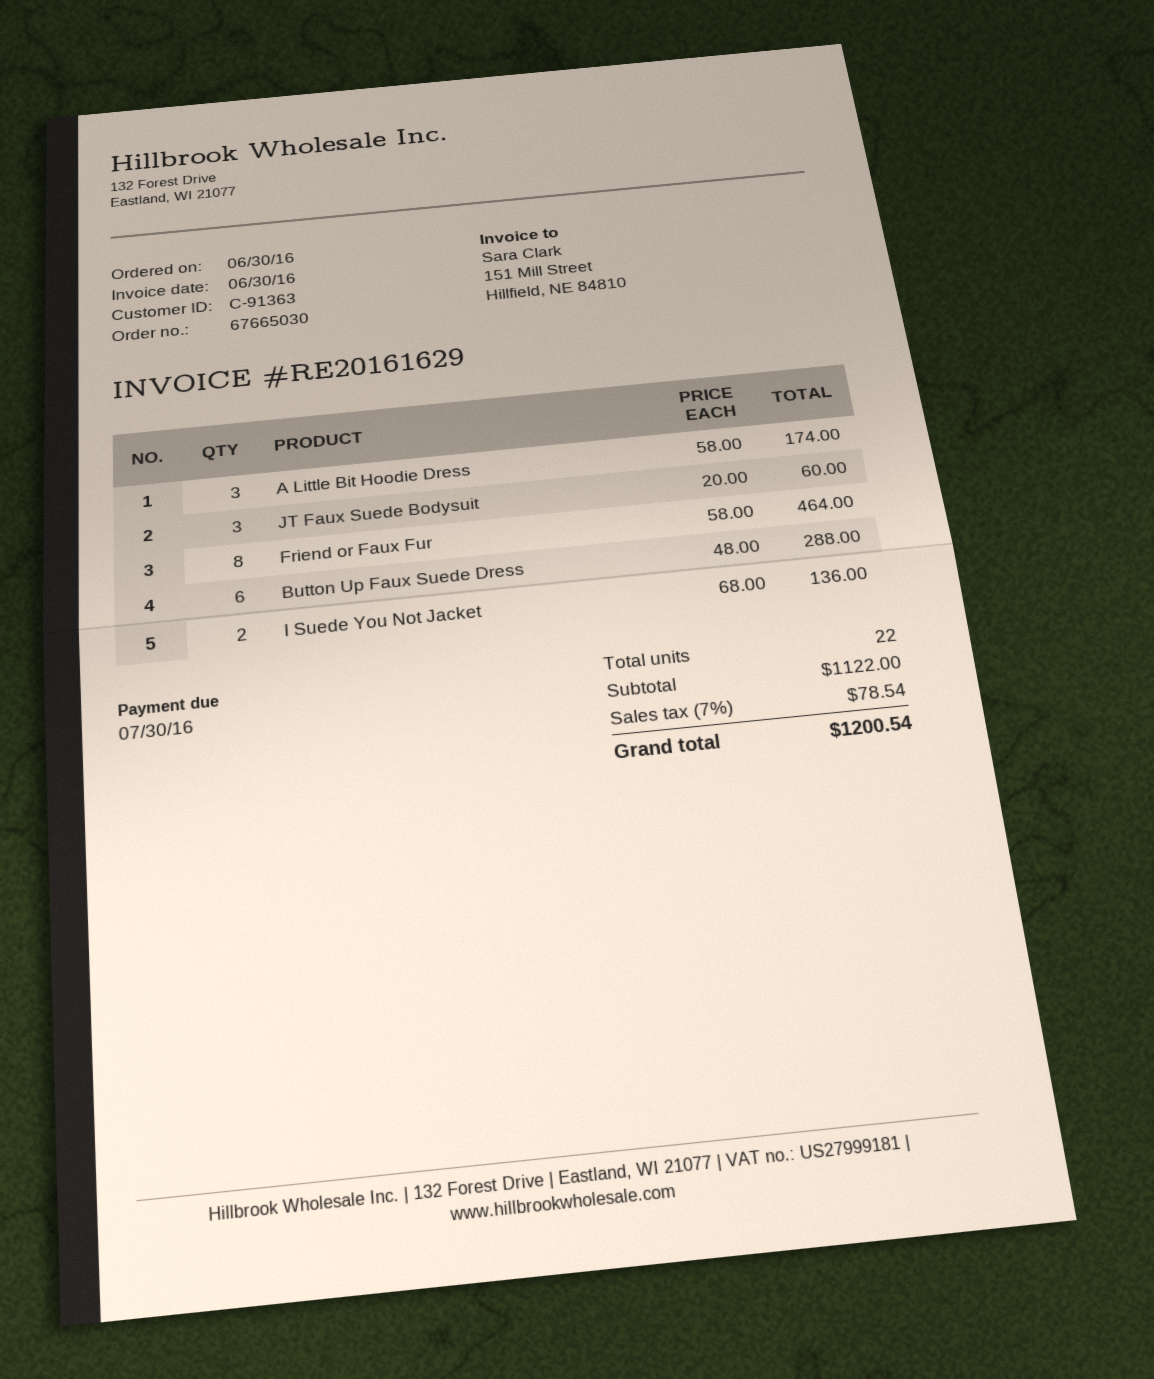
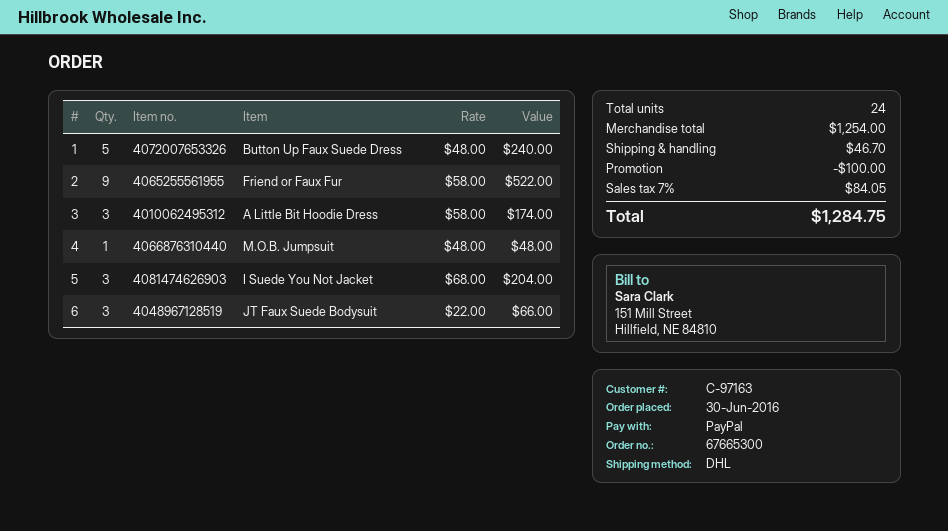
order number: 67665030 -> 67665300
customer number: C-91363 -> C-97163
JT Faux Suede Bodysuit: 3 x 20.00 = 60.00 -> 3 x 22.00 = 66.00
Friend or Faux Fur: 8 x 58.00 = 464.00 -> 9 x 58.00 = 522.00
Button Up Faux Suede Dress: 6 x 48.00 = 288.00 -> 5 x 48.00 = 240.00
I Suede You Not Jacket: 2 x 68.00 = 136.00 -> 3 x 68.00 = 204.00
M.O.B. Jumpsuit: none -> 1 x 48.00 = 48.00
total quantity: 22 -> 24
subtotal: 1122.00 -> 1254.00
discount: none -> 100.00
shipping: none -> 46.70
tax: 7% = 78.54 -> 7% = 84.05
total: 1200.54 -> 1284.75

